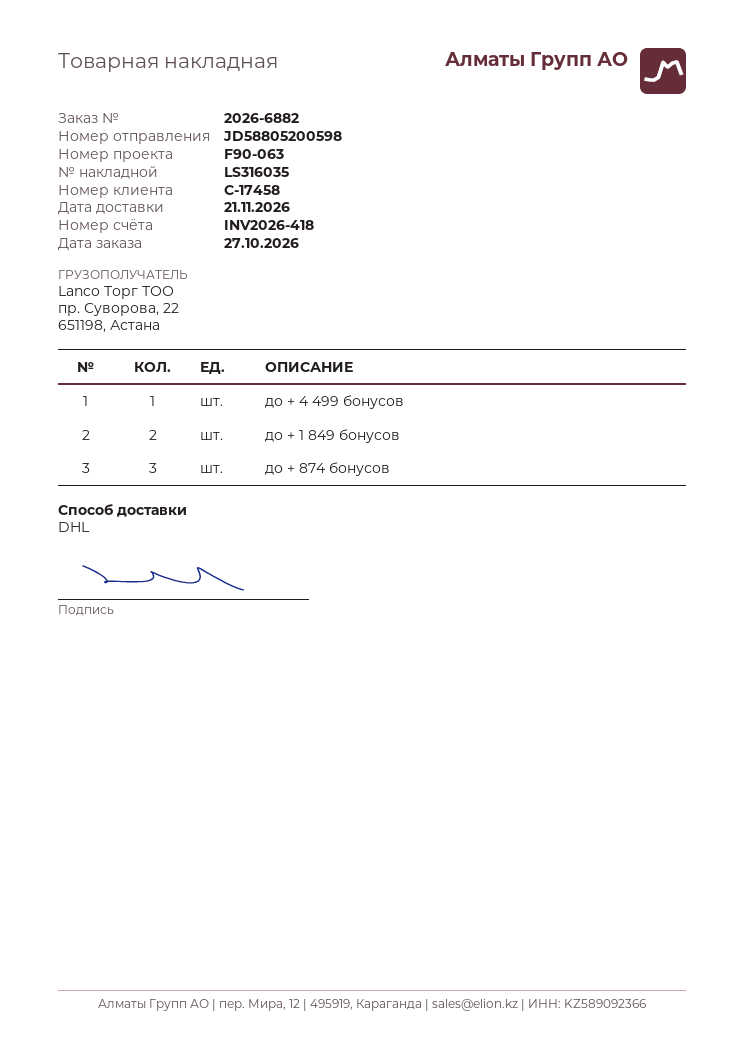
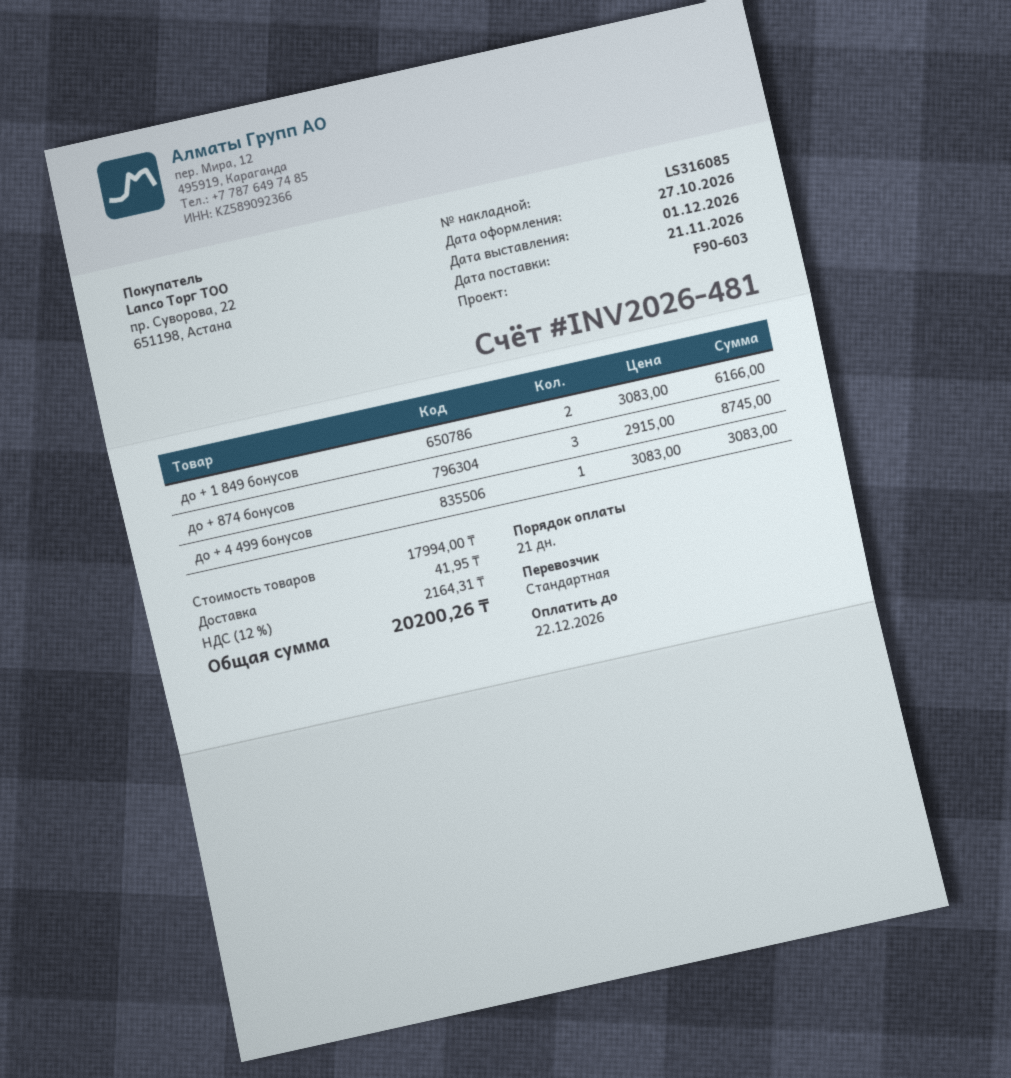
delivery note number: LS316035 -> LS316085
invoice number: INV2026-418 -> INV2026-481
reference: F90-063 -> F90-603
shipping method: DHL -> standard

